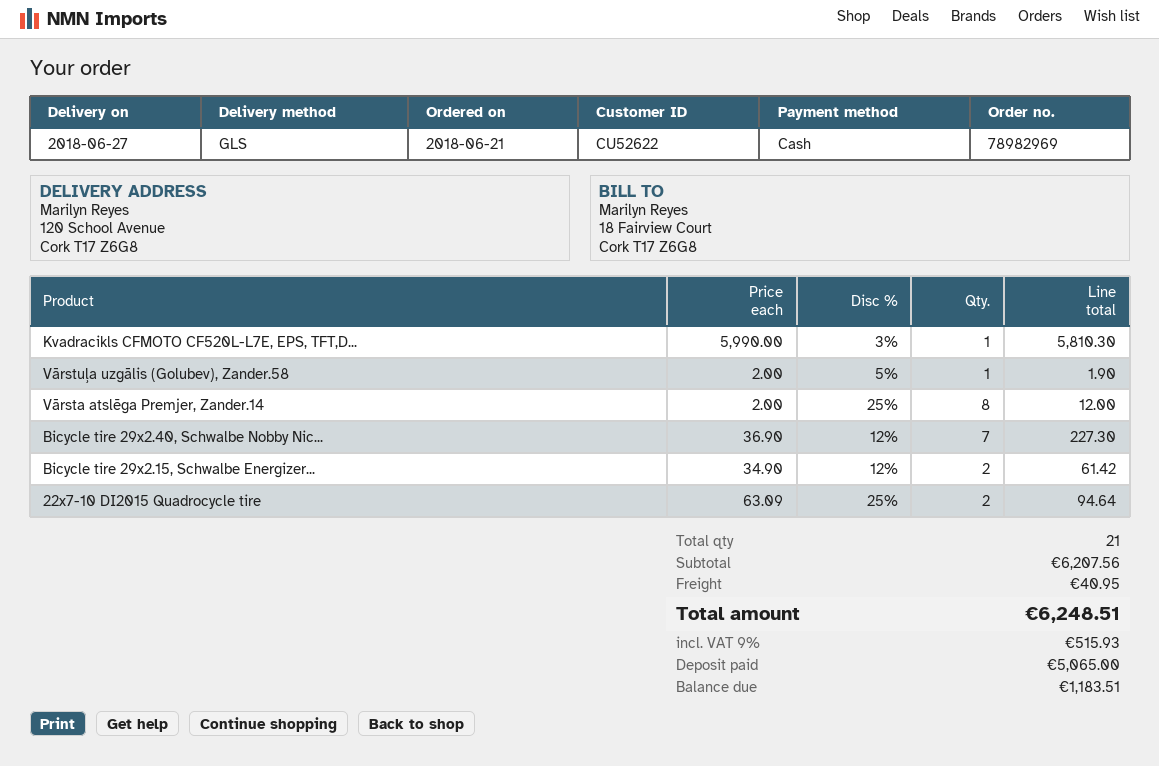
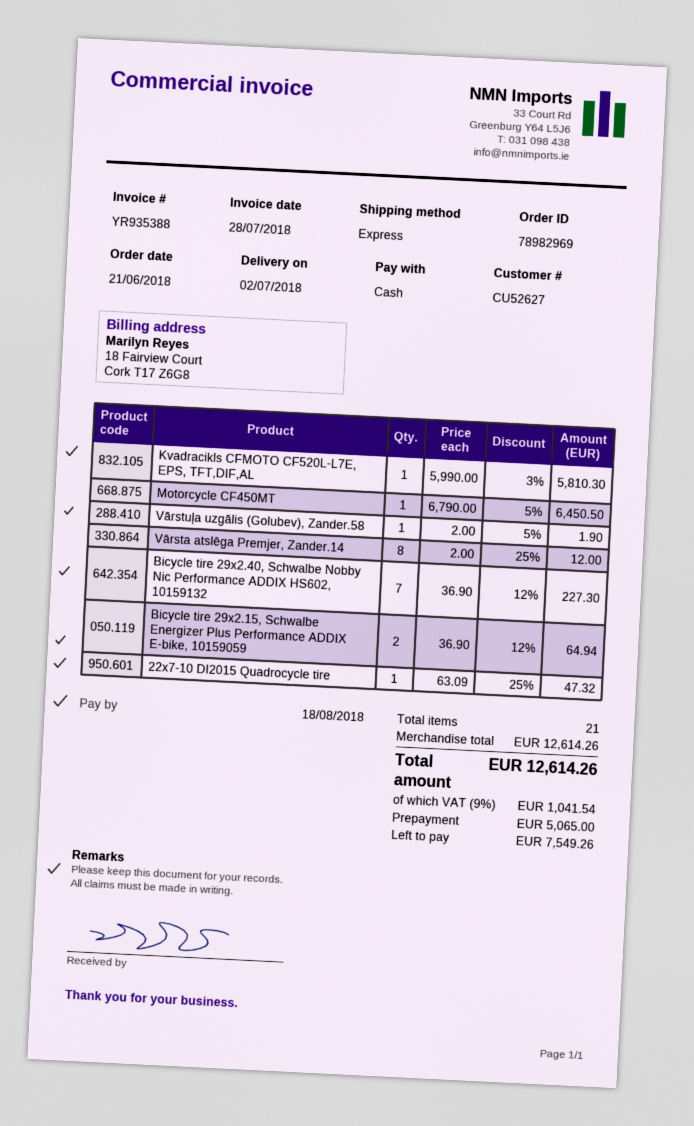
delivery date: 2018-06-27 -> 2018-07-02
customer number: CU52622 -> CU52627
shipping method: GLS -> express
Bicycle tire 29x2.15, Schwalbe Energizer...: 2 x 34.90 - 12% = 61.42 -> 2 x 36.90 - 12% = 64.94
22x7-10 DI2015 Quadrocycle tire: 2 x 63.09 - 25% = 94.64 -> 1 x 63.09 - 25% = 47.32
Motorcycle CF450MT: none -> 1 x 6790.00 - 5% = 6450.50
subtotal: 6207.56 -> 12614.26
shipping: 40.95 -> none
tax: 9% = 515.93 -> 9% = 1041.54
total: 6248.51 -> 12614.26
balance: 1183.51 -> 7549.26

